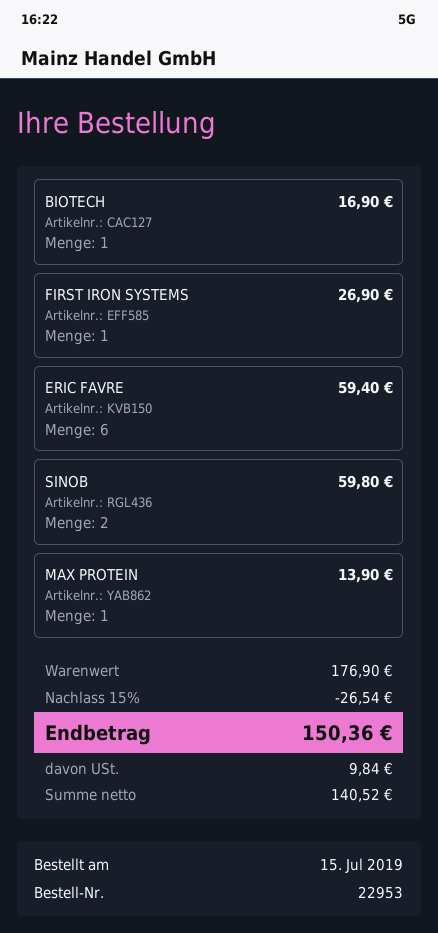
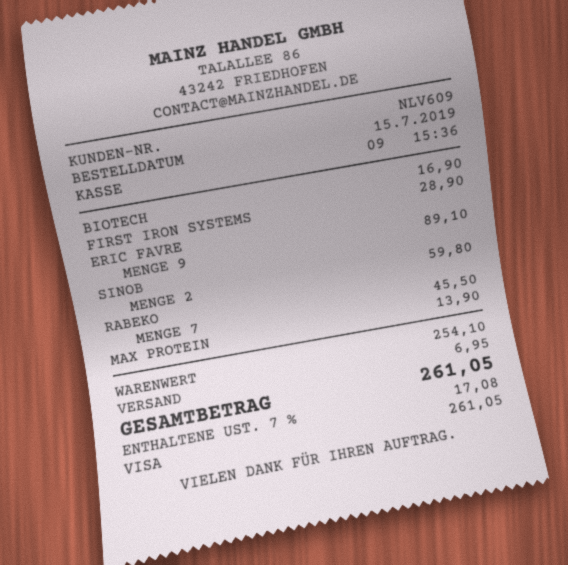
FIRST IRON SYSTEMS: 1 for 26.90 -> 1 for 28.90
ERIC FAVRE: 6 for 59.40 -> 9 for 89.10
RABEKO: none -> 7 for 45.50
subtotal: 176.90 -> 254.10
discount: 15% = 26.54 -> none
shipping: none -> 6.95
tax: 9.84 -> 17.08
total: 150.36 -> 261.05

